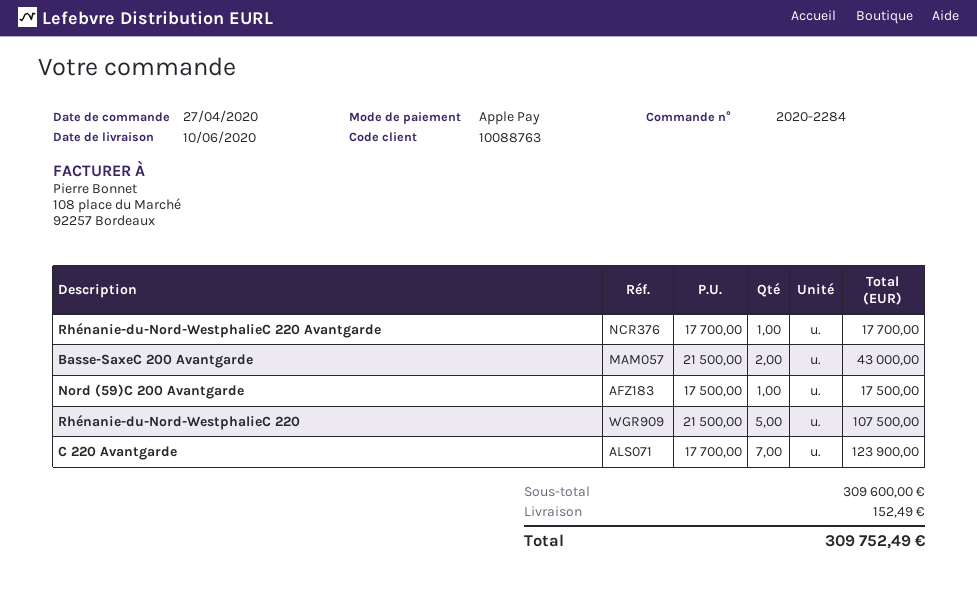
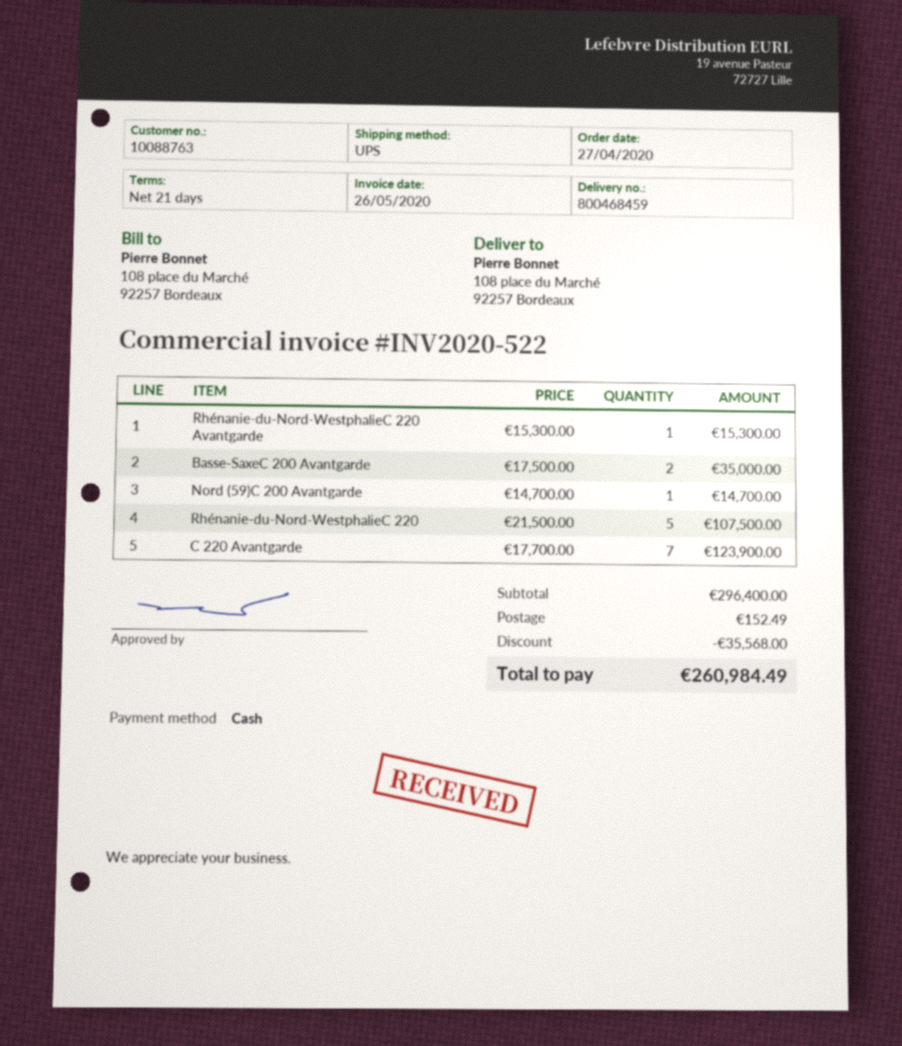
payment method: Apple Pay -> cash
Rhénanie-du-Nord-WestphalieC 220 Avantgarde: 1 x 17700.00 = 17700.00 -> 1 x 15300.00 = 15300.00
Basse-SaxeC 200 Avantgarde: 2 x 21500.00 = 43000.00 -> 2 x 17500.00 = 35000.00
Nord (59)C 200 Avantgarde: 1 x 17500.00 = 17500.00 -> 1 x 14700.00 = 14700.00
subtotal: 309600.00 -> 296400.00
discount: none -> 35568.00
total: 309752.49 -> 260984.49

